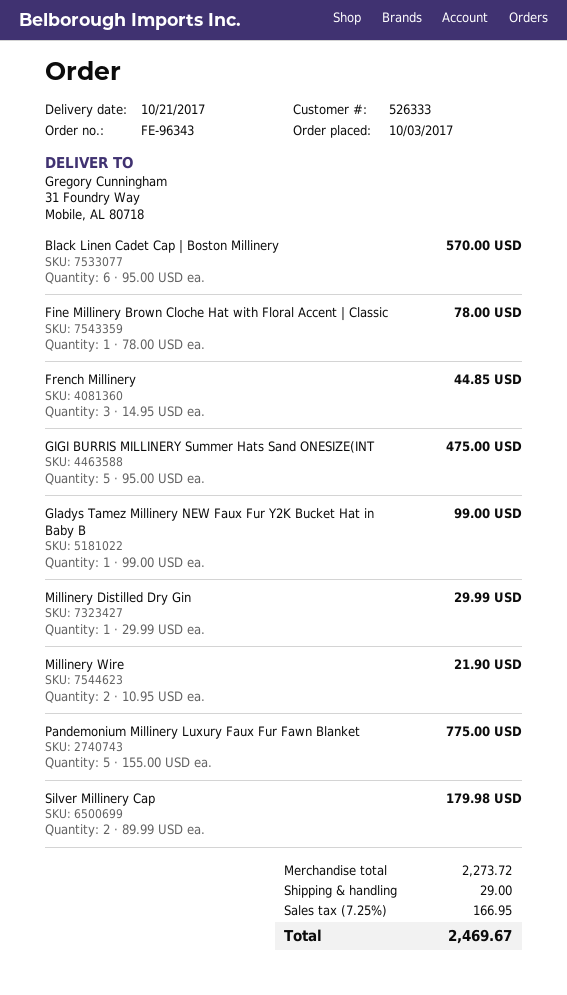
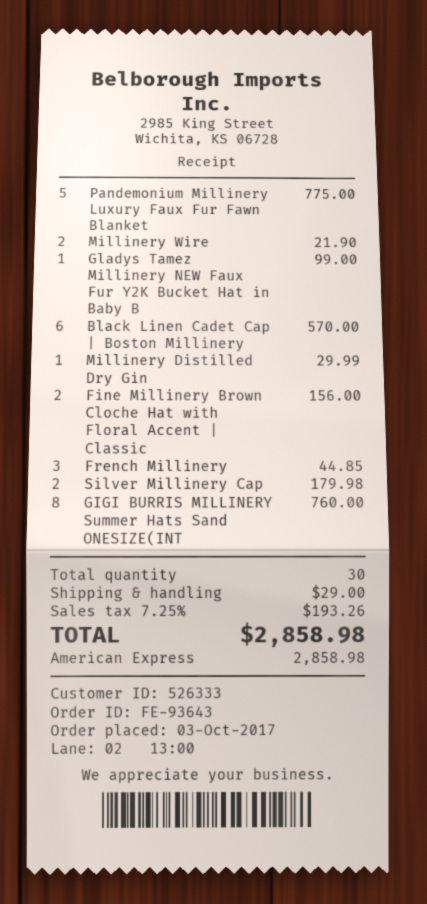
order number: FE-96343 -> FE-93643
Fine Millinery Brown Cloche Hat with Floral Accent | Classic: 1 for 78.00 -> 2 for 156.00
GIGI BURRIS MILLINERY Summer Hats Sand ONESIZE(INT: 5 for 475.00 -> 8 for 760.00
tax: 7.25% = 166.95 -> 7.25% = 193.26
total: 2469.67 -> 2858.98

